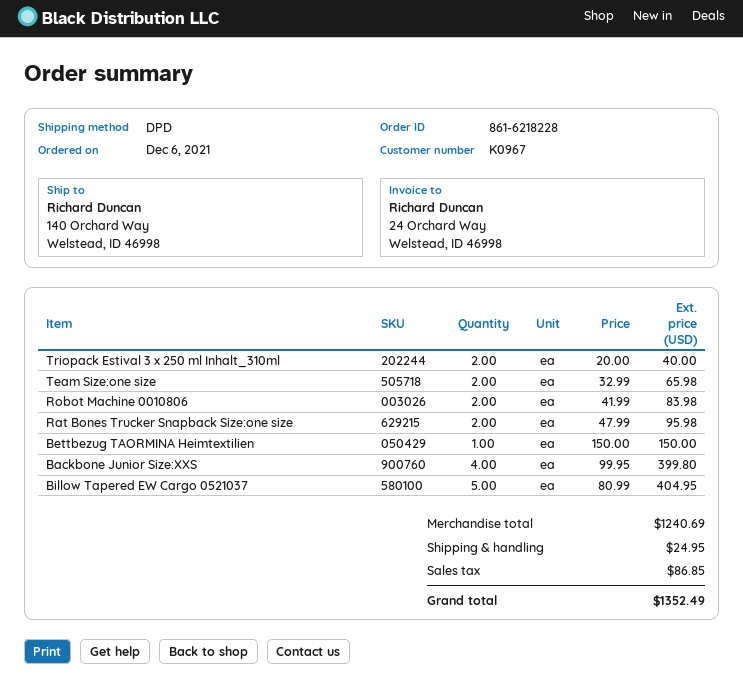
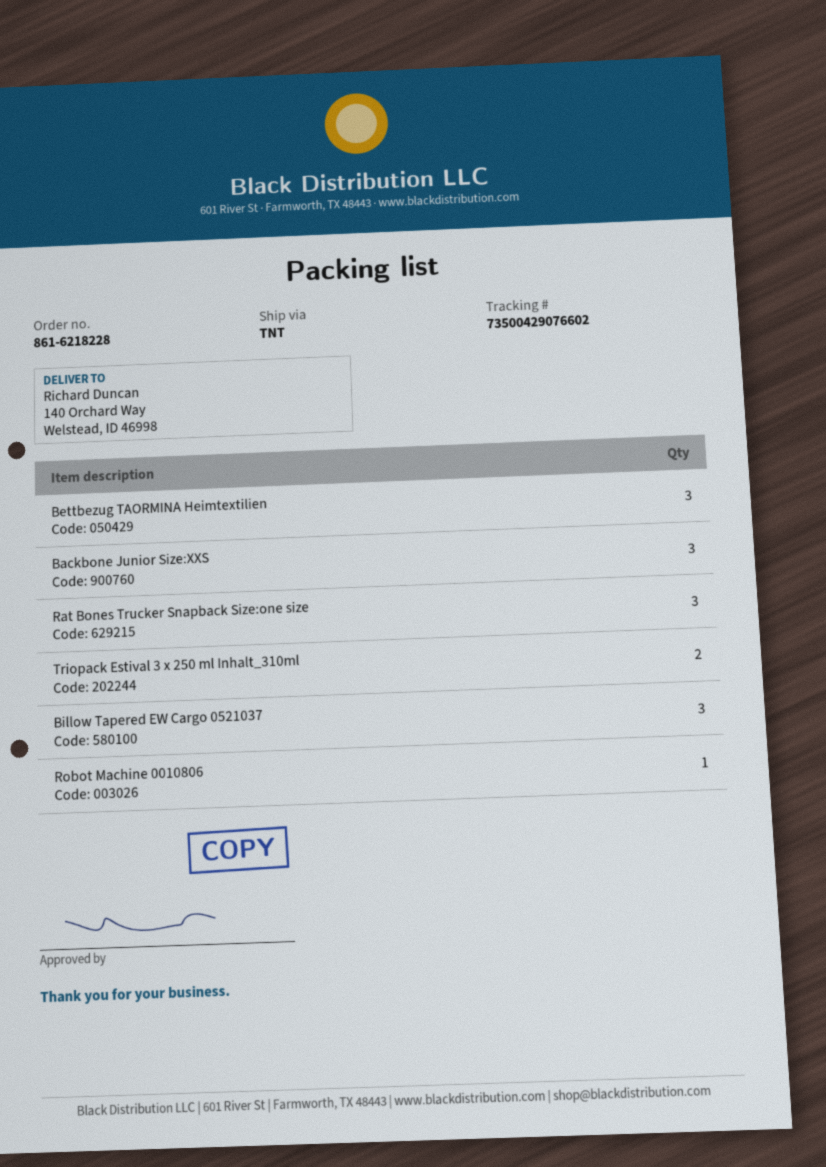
shipping method: DPD -> TNT
Team Size:one size: 2 -> none
Robot Machine 0010806: 2 -> 1
Rat Bones Trucker Snapback Size:one size: 2 -> 3
Bettbezug TAORMINA Heimtextilien: 1 -> 3
Backbone Junior Size:XXS: 4 -> 3
Billow Tapered EW Cargo 0521037: 5 -> 3

